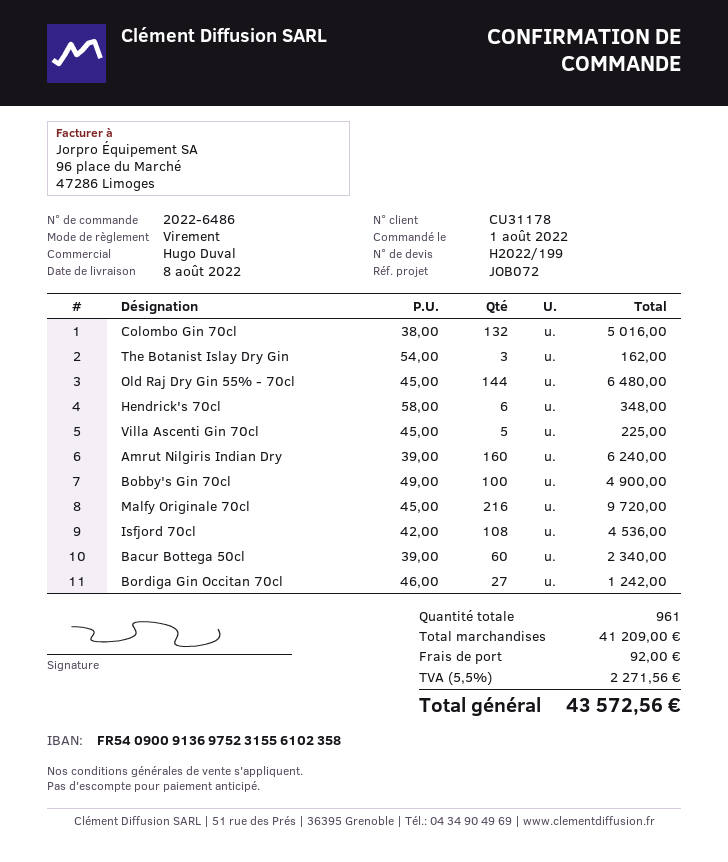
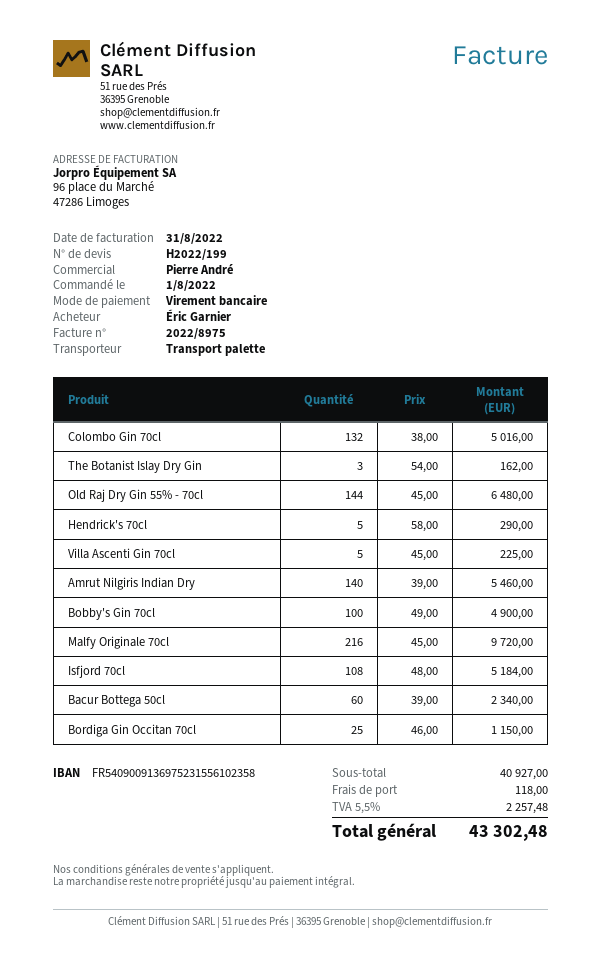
sales rep: Hugo Duval -> Pierre André
Hendrick's 70cl: 6 x 58.00 = 348.00 -> 5 x 58.00 = 290.00
Amrut Nilgiris Indian Dry: 160 x 39.00 = 6240.00 -> 140 x 39.00 = 5460.00
Isfjord 70cl: 108 x 42.00 = 4536.00 -> 108 x 48.00 = 5184.00
Bordiga Gin Occitan 70cl: 27 x 46.00 = 1242.00 -> 25 x 46.00 = 1150.00
subtotal: 41209.00 -> 40927.00
shipping: 92.00 -> 118.00
tax: 5.5% = 2271.56 -> 5.5% = 2257.48
total: 43572.56 -> 43302.48

